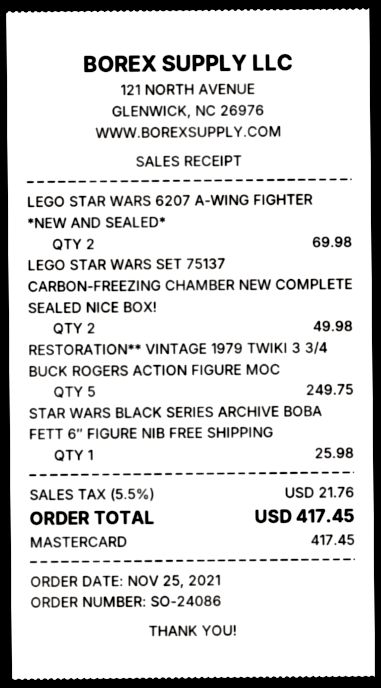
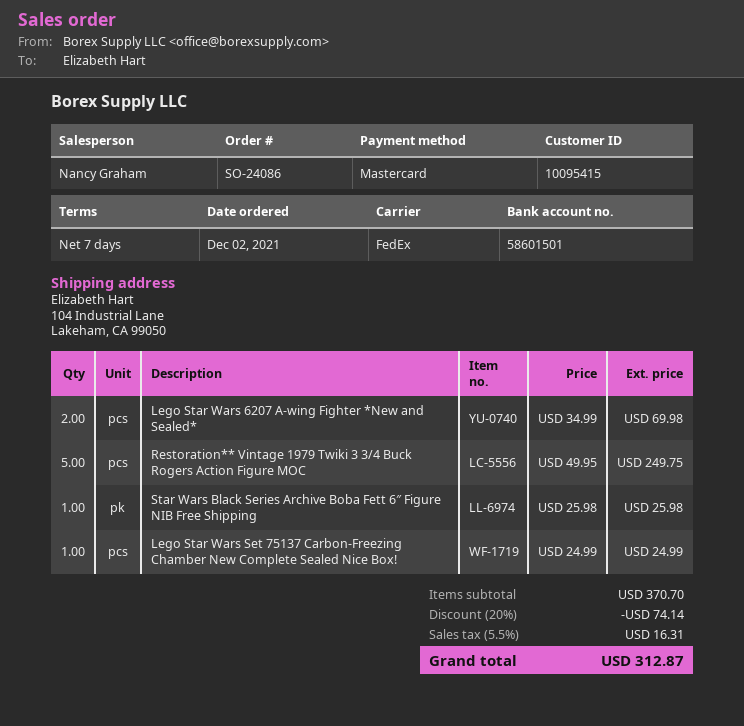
order date: 2021-11-25 -> 2021-12-02
LEGO STAR WARS SET 75137 CARBON-FREEZING CHAMBER NEW COMPLETE SEALED NICE BOX!: 2 for 49.98 -> 1 for 24.99
discount: none -> 20% = 74.14
tax: 5.5% = 21.76 -> 5.5% = 16.31
total: 417.45 -> 312.87

